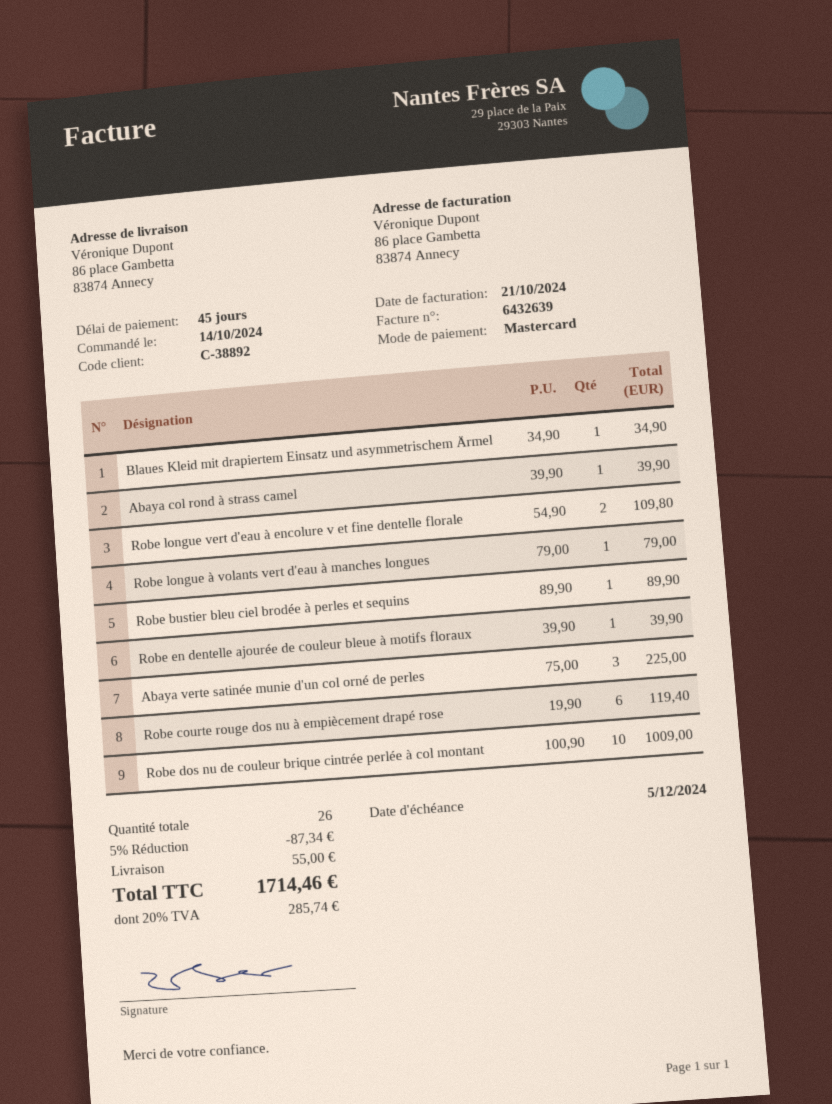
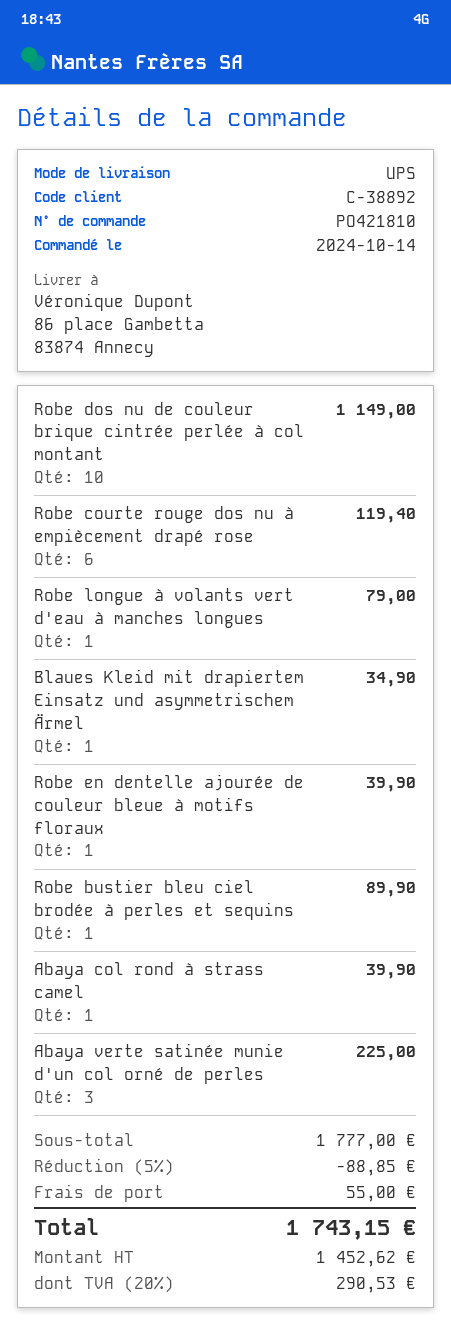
Robe longue vert d'eau à encolure v et fine dentelle florale: 2 for 109.80 -> none
Robe dos nu de couleur brique cintrée perlée à col montant: 10 for 1009.00 -> 10 for 1149.00
discount: 5% = 87.34 -> 5% = 88.85
tax: 20% = 285.74 -> 20% = 290.53
total: 1714.46 -> 1743.15

